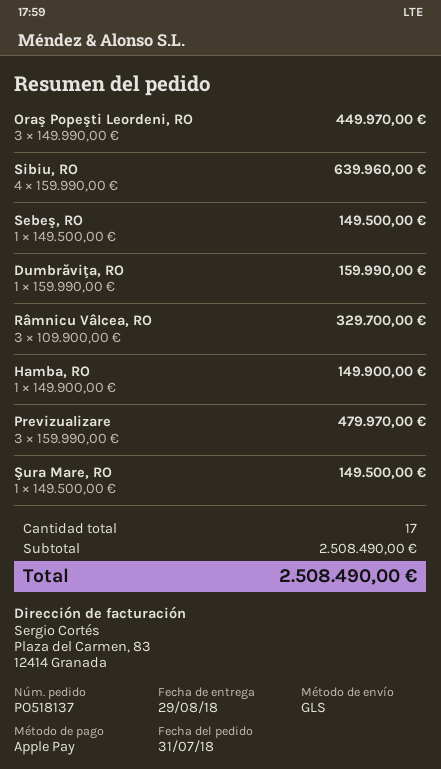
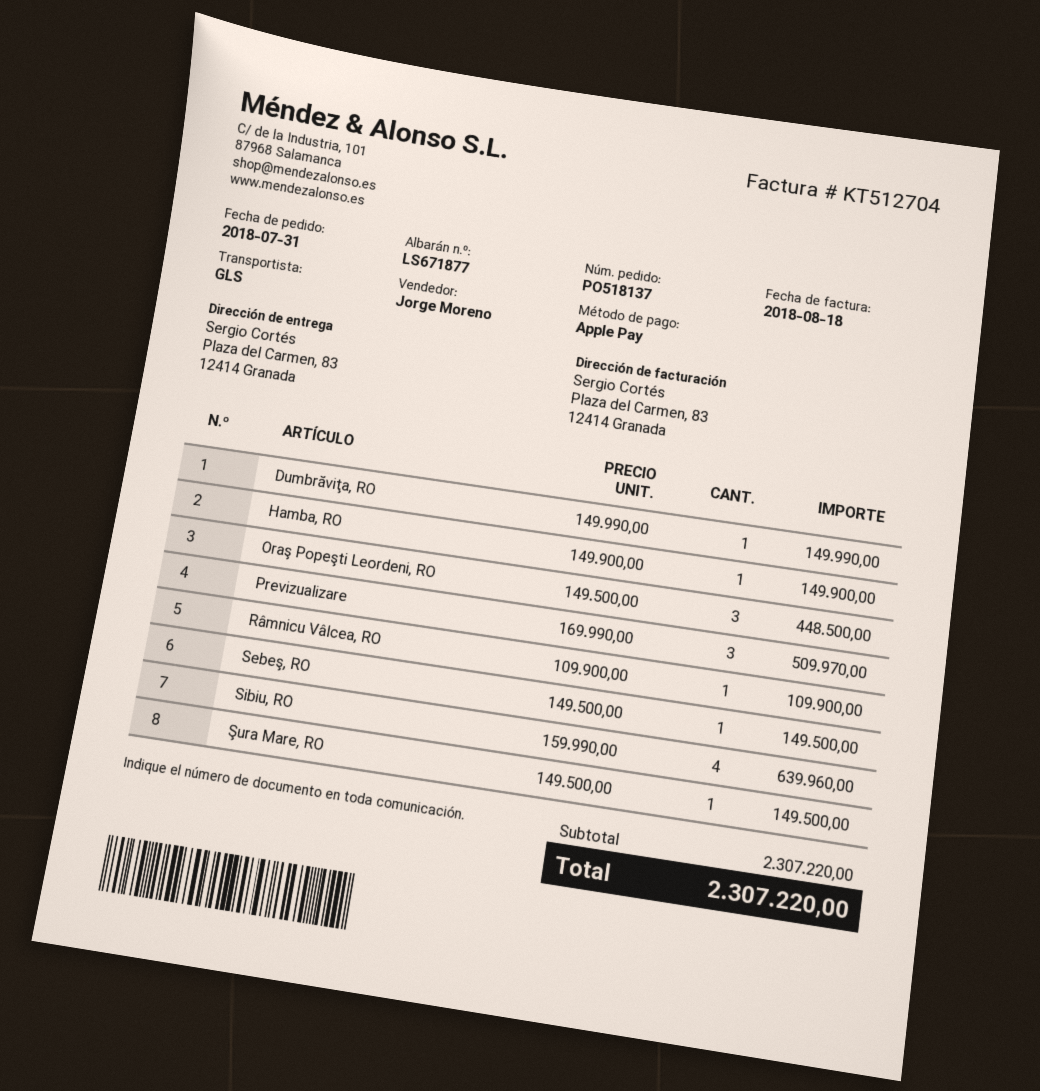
Oraş Popeşti Leordeni, RO: 3 x 149990.00 = 449970.00 -> 3 x 149500.00 = 448500.00
Dumbrăviţa, RO: 1 x 159990.00 = 159990.00 -> 1 x 149990.00 = 149990.00
Râmnicu Vâlcea, RO: 3 x 109900.00 = 329700.00 -> 1 x 109900.00 = 109900.00
Previzualizare: 3 x 159990.00 = 479970.00 -> 3 x 169990.00 = 509970.00
subtotal: 2508490.00 -> 2307220.00
total: 2508490.00 -> 2307220.00

